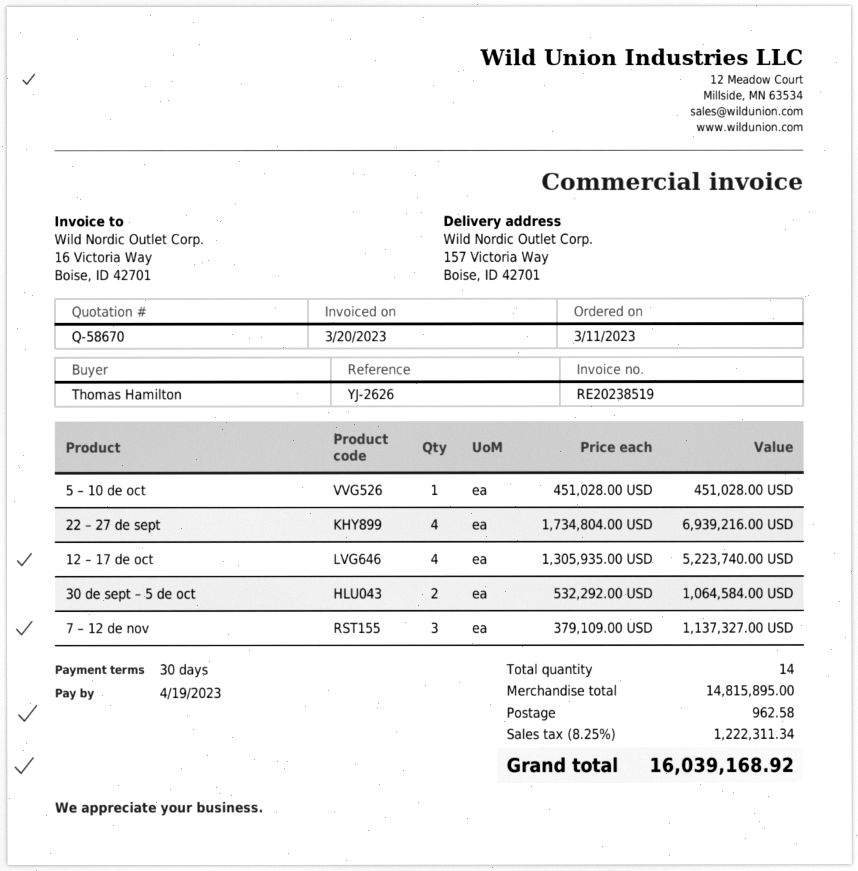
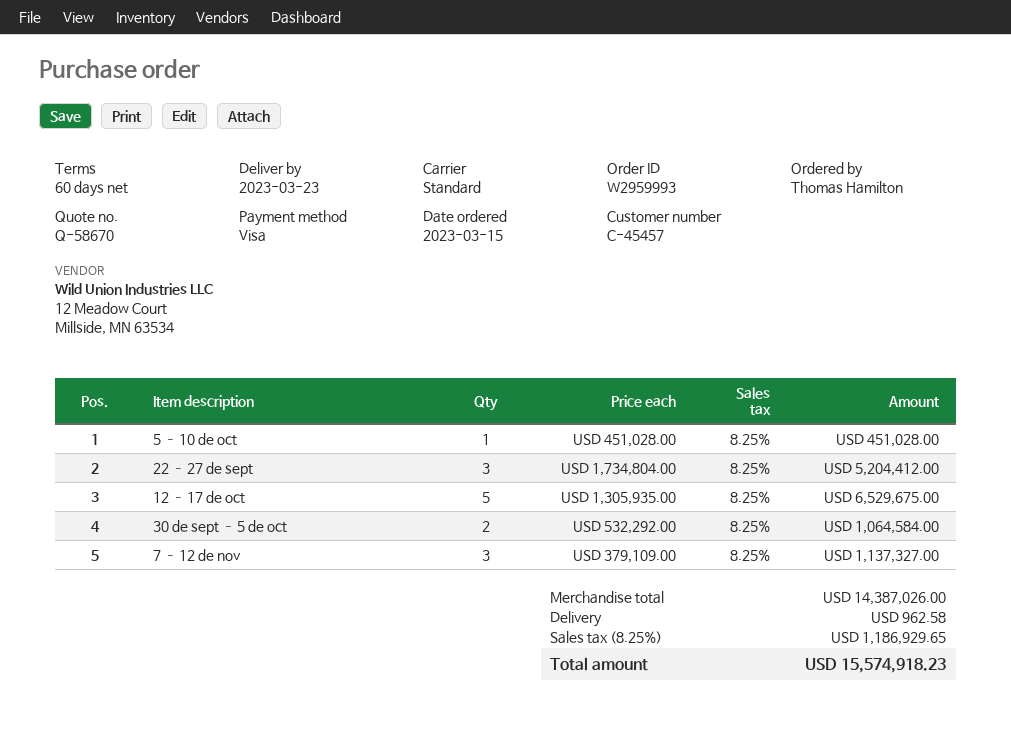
order date: 2023-03-11 -> 2023-03-15
payment terms: 30 days -> 60 days
22 – 27 de sept: 4 x 1734804.00 = 6939216.00 -> 3 x 1734804.00 = 5204412.00
12 – 17 de oct: 4 x 1305935.00 = 5223740.00 -> 5 x 1305935.00 = 6529675.00
subtotal: 14815895.00 -> 14387026.00
tax: 8.25% = 1222311.34 -> 8.25% = 1186929.65
total: 16039168.92 -> 15574918.23

